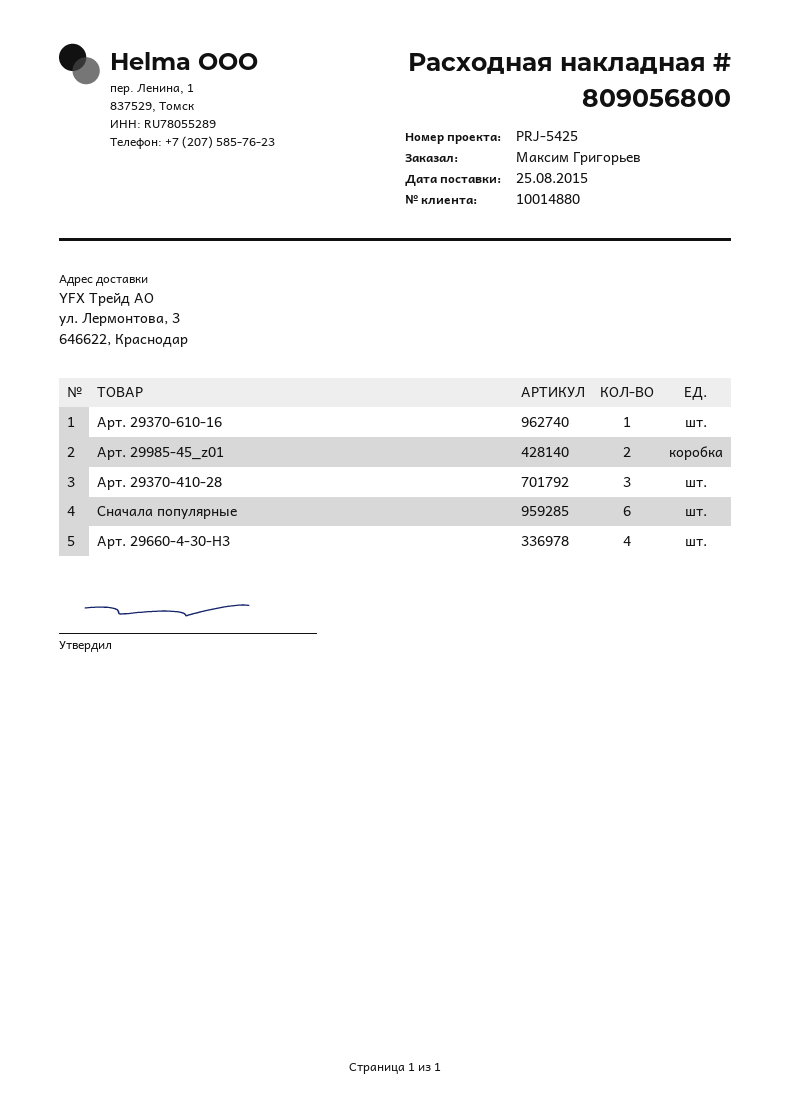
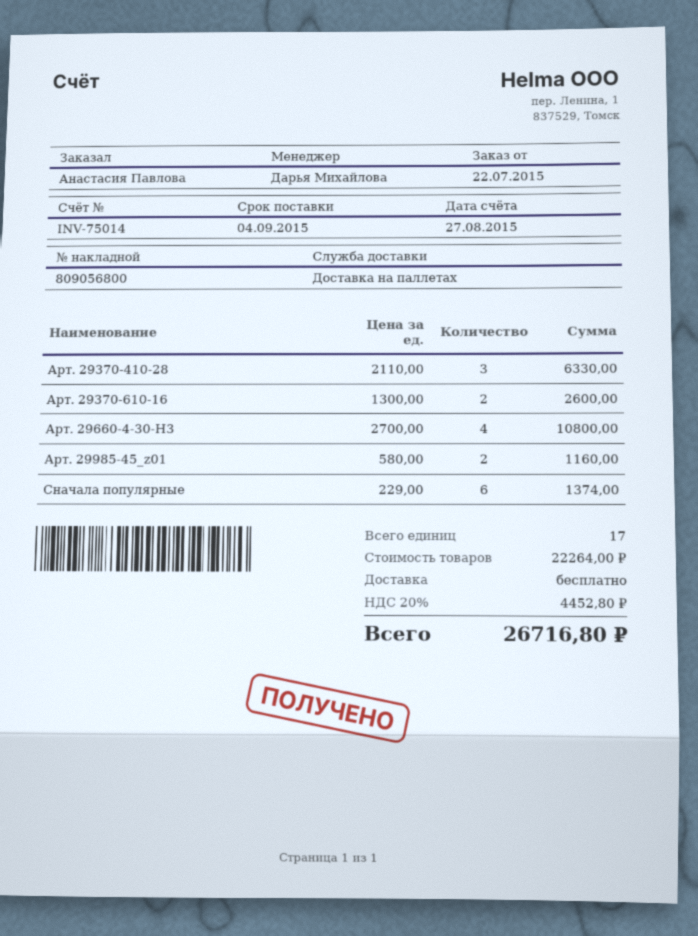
delivery date: 2015-08-25 -> 2015-09-04
ordered by: Максим Григорьев -> Анастасия Павлова
Арт. 29370-610-16: 1 -> 2

